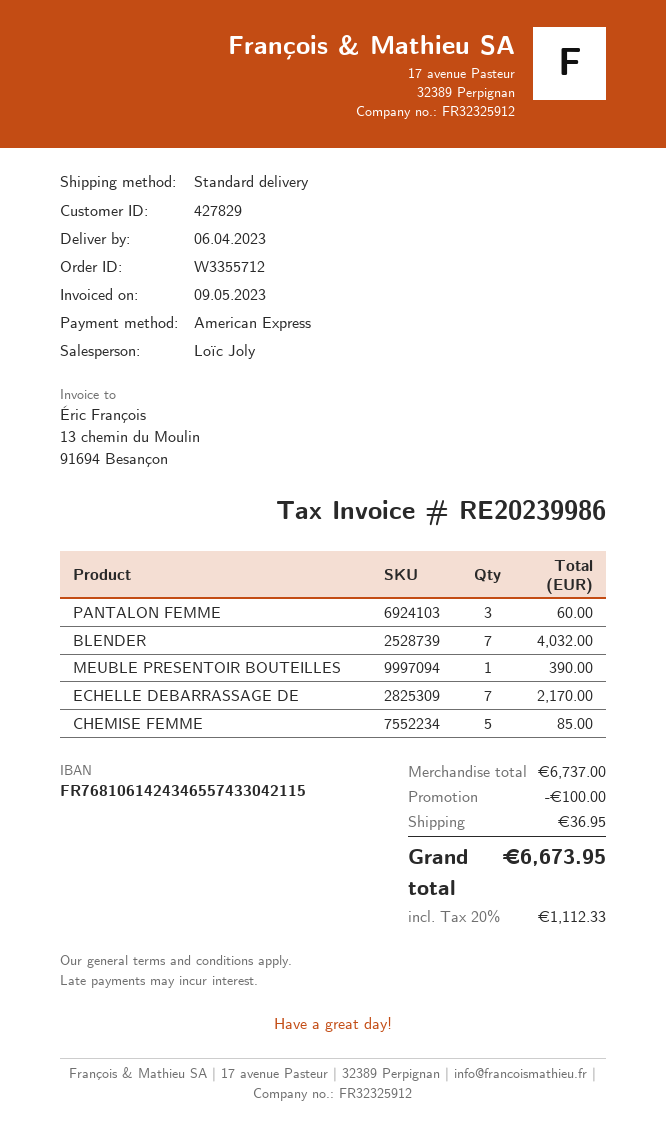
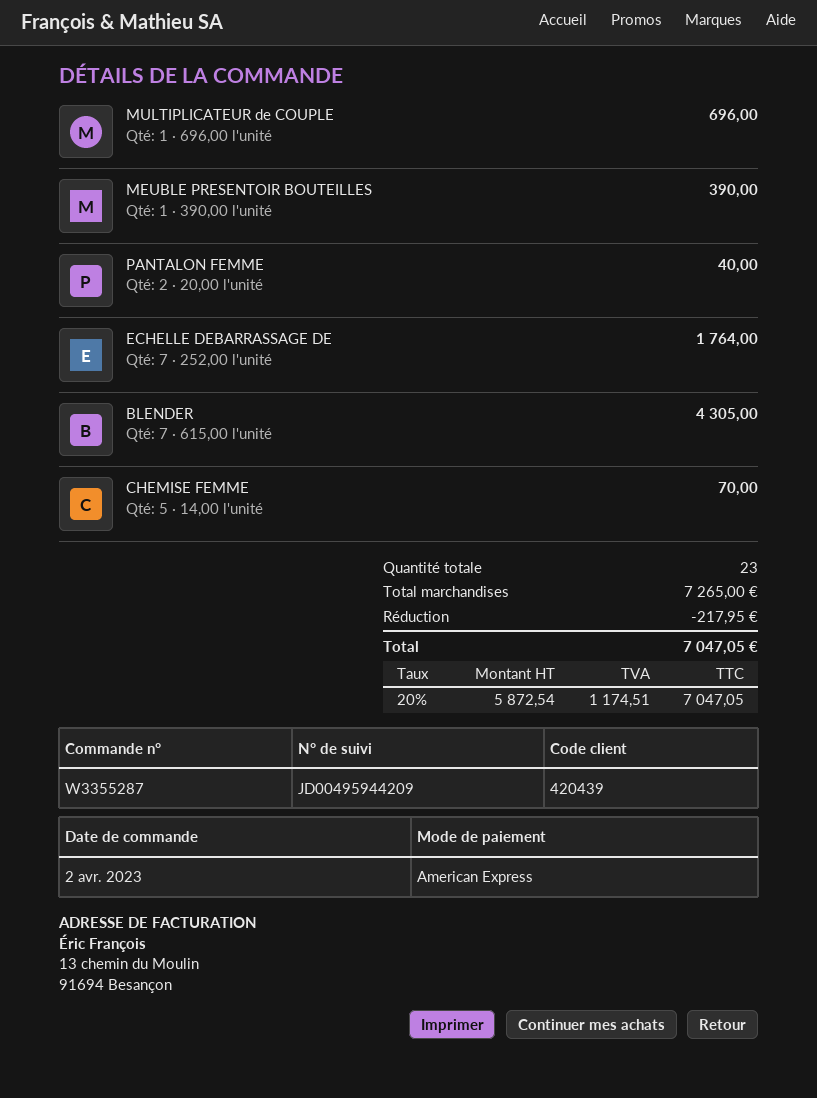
order number: W3355712 -> W3355287
customer number: 427829 -> 420439
PANTALON FEMME: 3 for 60.00 -> 2 for 40.00
BLENDER: 7 for 4032.00 -> 7 for 4305.00
ECHELLE DEBARRASSAGE DE: 7 for 2170.00 -> 7 for 1764.00
CHEMISE FEMME: 5 for 85.00 -> 5 for 70.00
MULTIPLICATEUR de COUPLE: none -> 1 for 696.00
subtotal: 6737.00 -> 7265.00
discount: 100.00 -> 217.95
shipping: 36.95 -> none
tax: 20% = 1112.33 -> 20% = 1174.51
total: 6673.95 -> 7047.05

